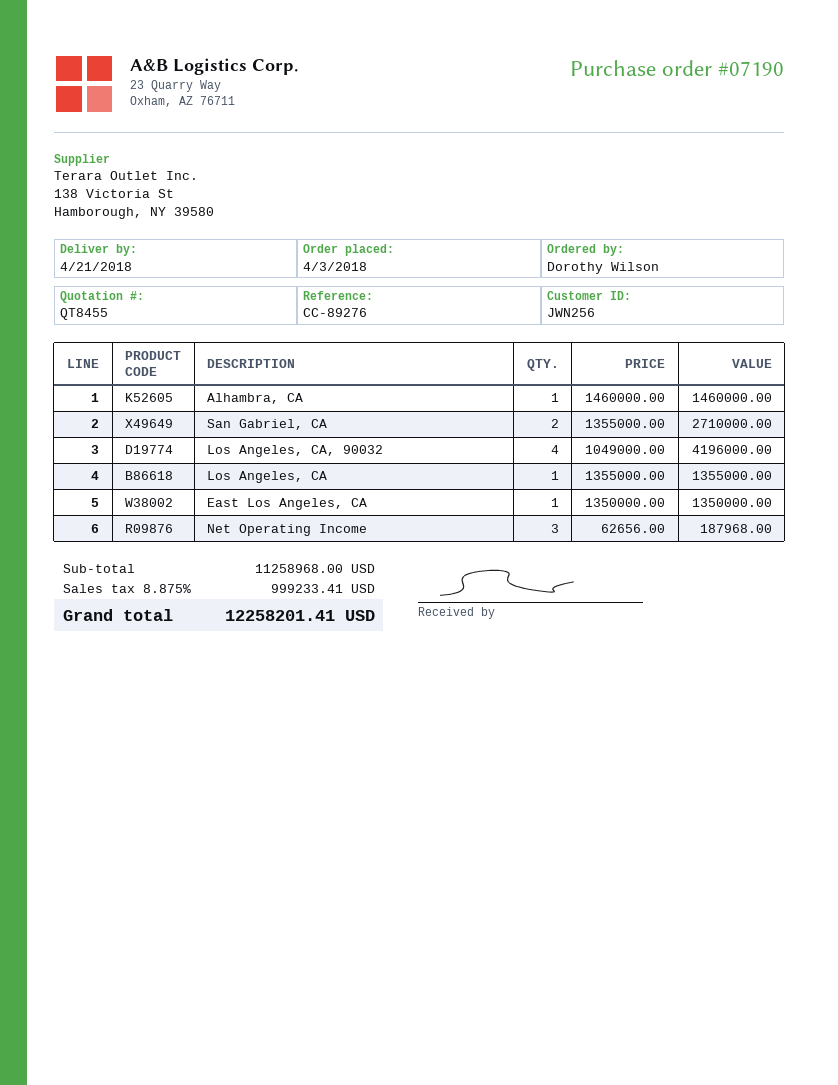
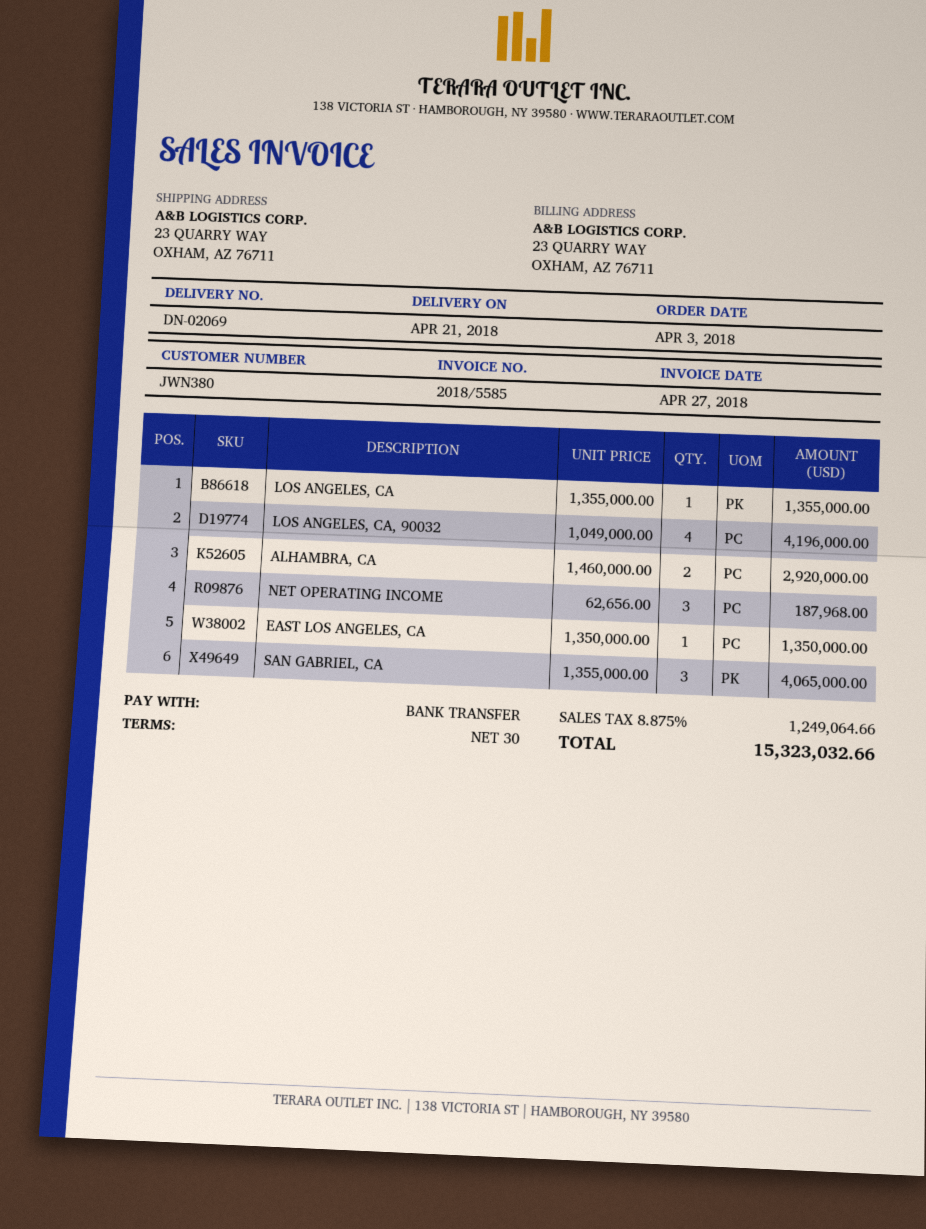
customer number: JWN256 -> JWN380
Alhambra, CA: 1 x 1460000.00 = 1460000.00 -> 2 x 1460000.00 = 2920000.00
San Gabriel, CA: 2 x 1355000.00 = 2710000.00 -> 3 x 1355000.00 = 4065000.00
tax: 8.875% = 999233.41 -> 8.875% = 1249064.66
total: 12258201.41 -> 15323032.66

